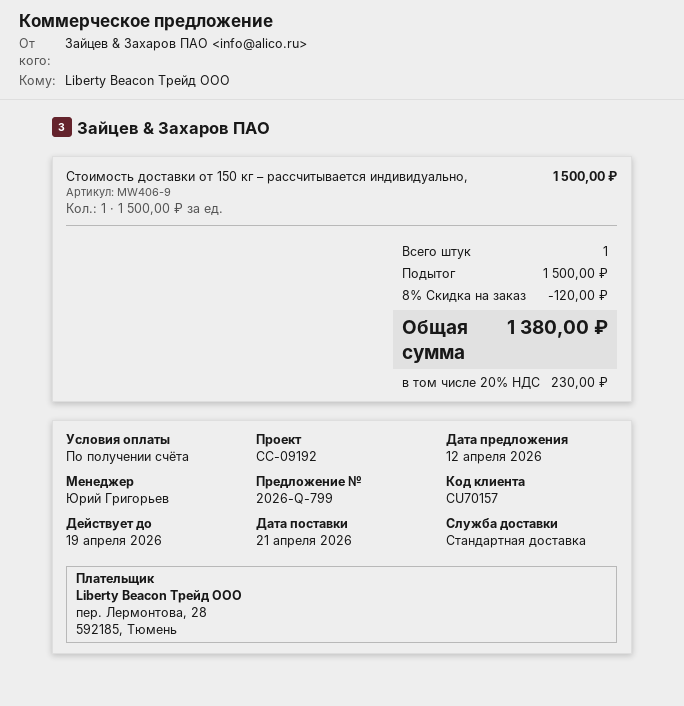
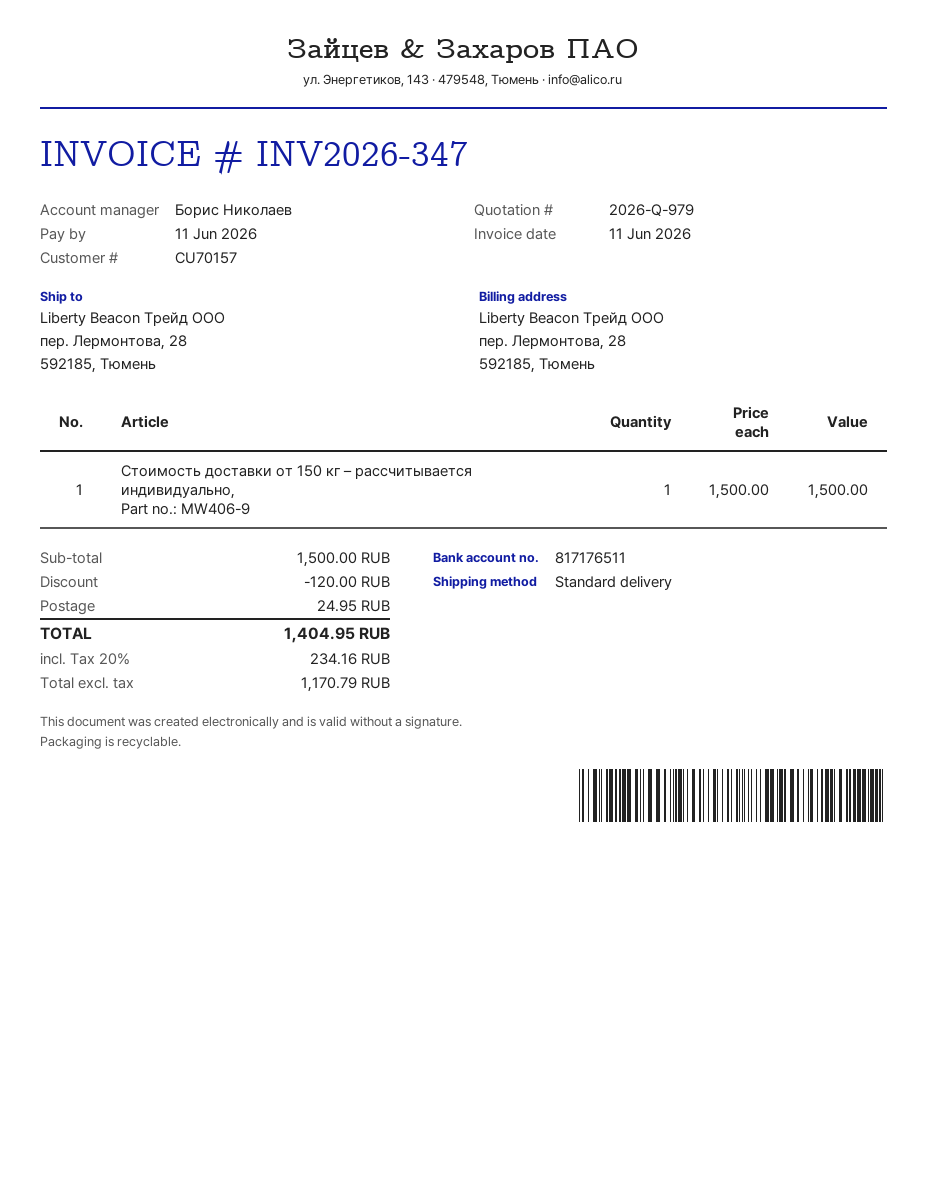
quote number: 2026-Q-799 -> 2026-Q-979
sales rep: Юрий Григорьев -> Борис Николаев
shipping: none -> 24.95
tax: 20% = 230.00 -> 20% = 234.16
total: 1380.00 -> 1404.95

